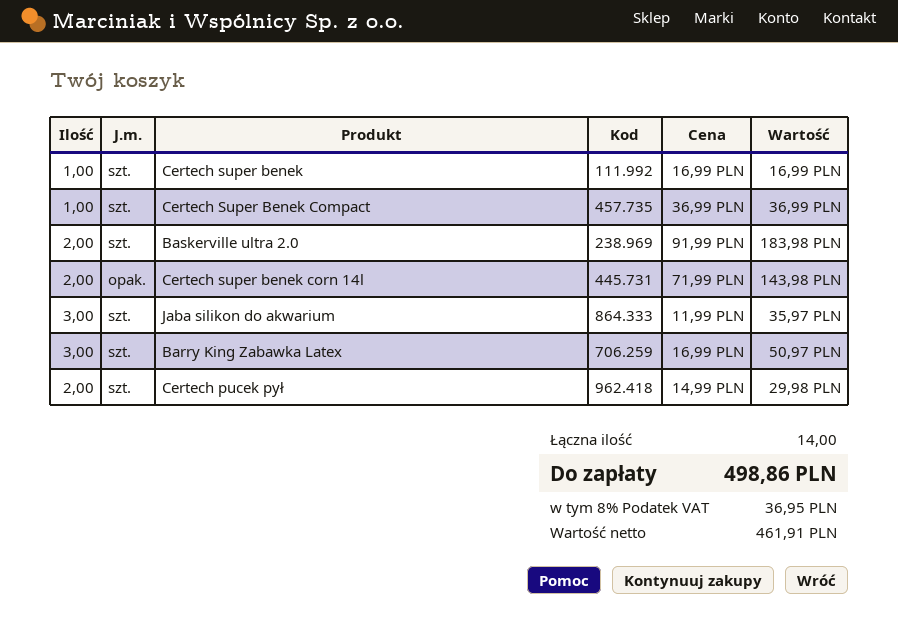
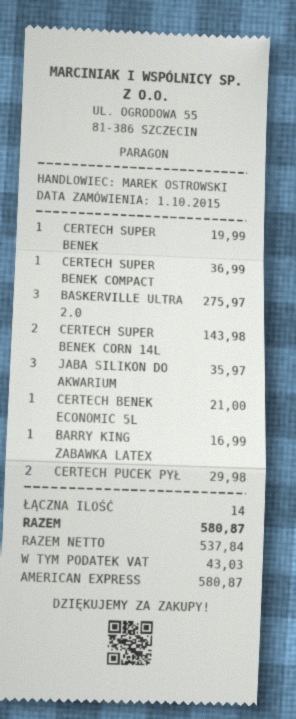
Certech super benek: 1 for 16.99 -> 1 for 19.99
Baskerville ultra 2.0: 2 for 183.98 -> 3 for 275.97
Barry King Zabawka Latex: 3 for 50.97 -> 1 for 16.99
CERTECH BENEK ECONOMIC 5L: none -> 1 for 21.00
net: 461.91 -> 537.84
tax: 36.95 -> 43.03
total: 498.86 -> 580.87

